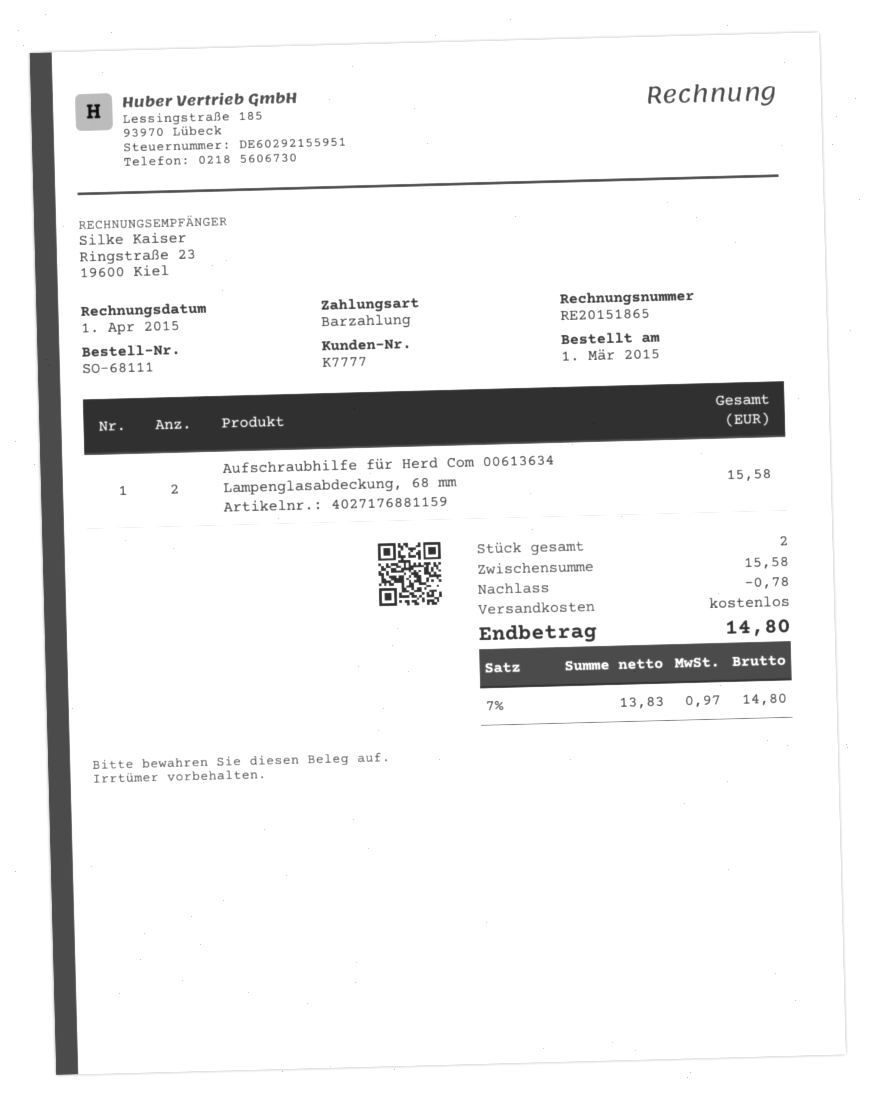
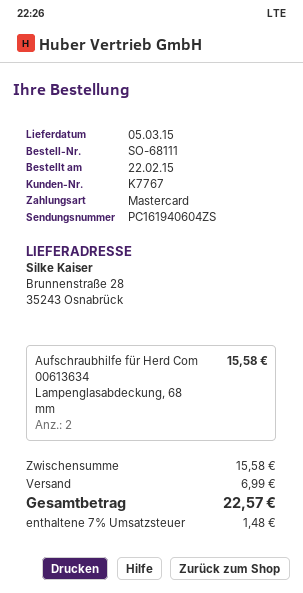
order date: 2015-03-01 -> 2015-02-22
customer number: K7777 -> K7767
payment method: cash -> Mastercard
discount: 0.78 -> none
shipping: 0.00 -> 6.99
tax: 7% = 0.97 -> 7% = 1.48
total: 14.80 -> 22.57

